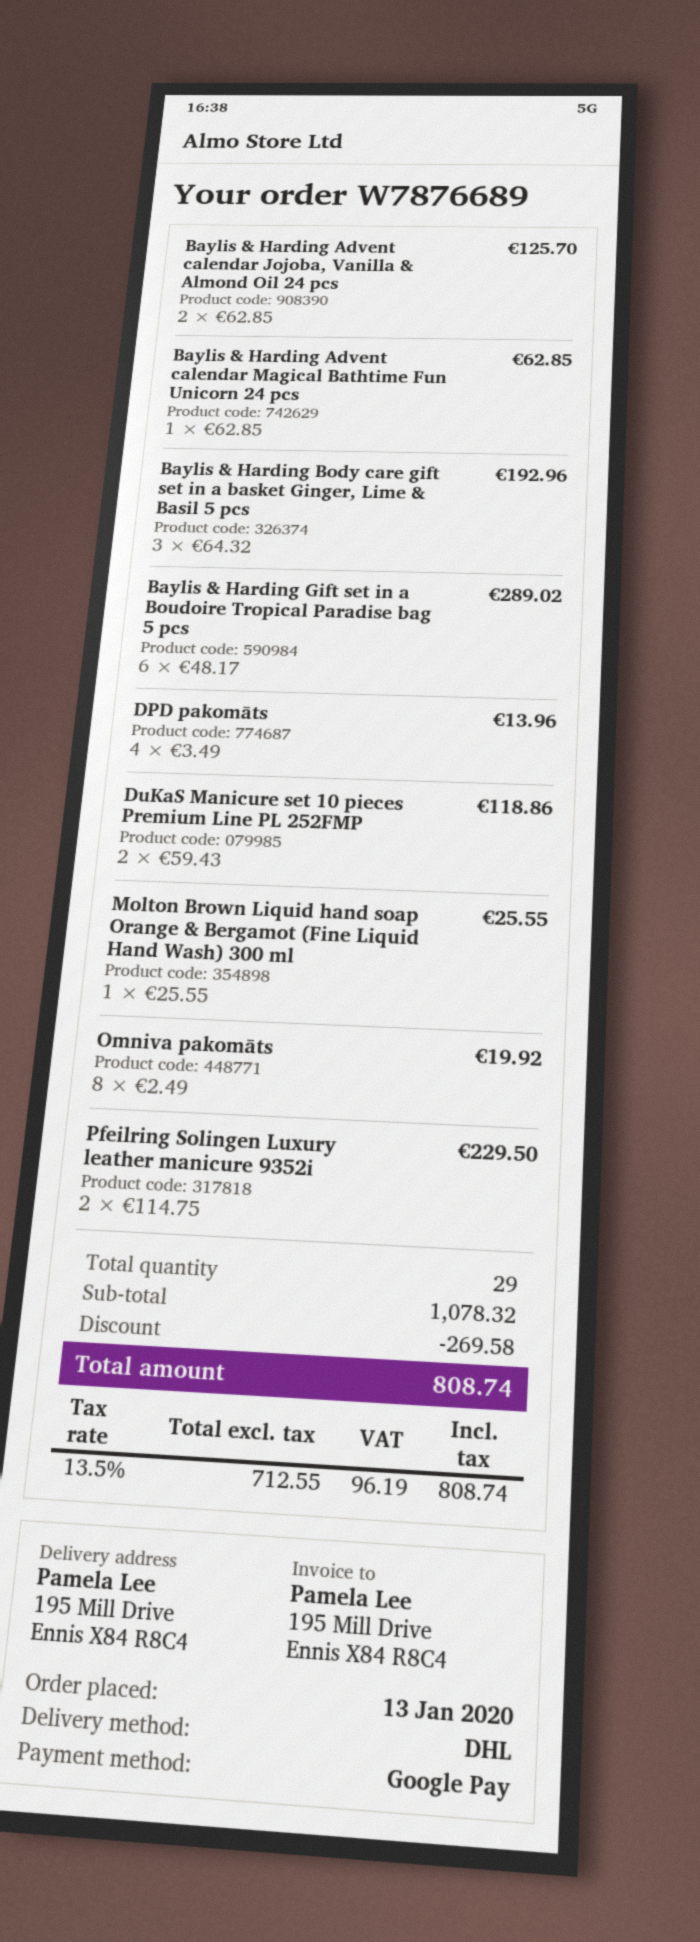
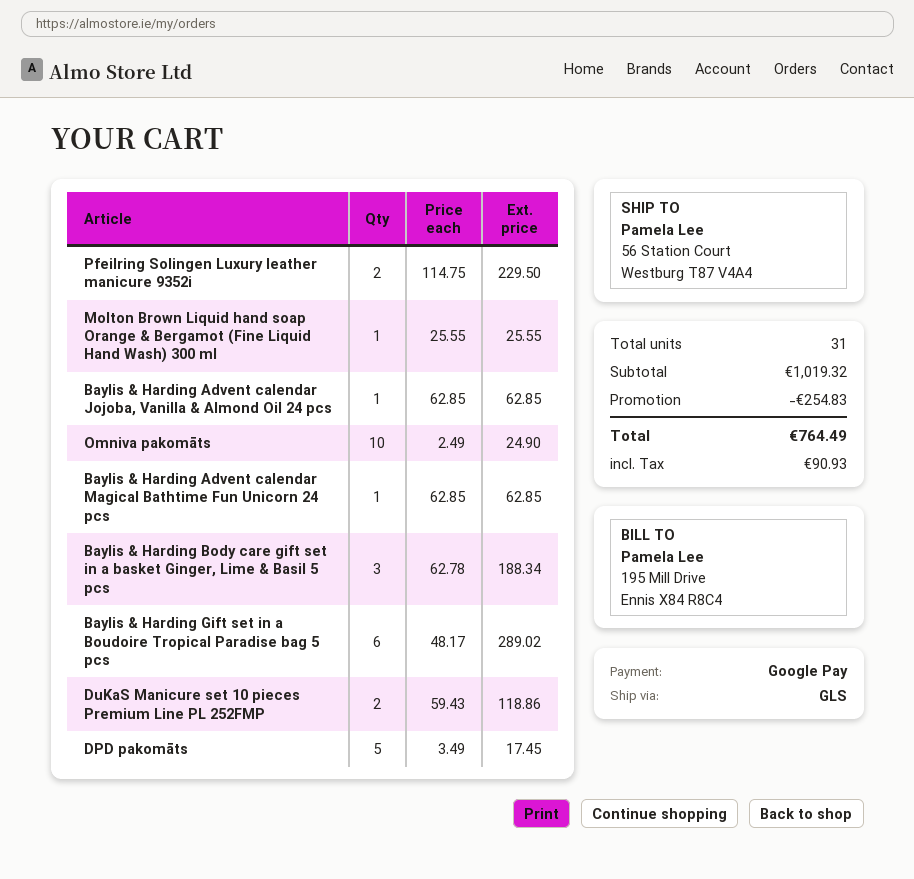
shipping method: DHL -> GLS
ship to: 195 Mill Drive, Ennis X84 R8C4 -> 56 Station Court, Westburg T87 V4A4
Baylis & Harding Advent calendar Jojoba, Vanilla & Almond Oil 24 pcs: 2 x 62.85 = 125.70 -> 1 x 62.85 = 62.85
Baylis & Harding Body care gift set in a basket Ginger, Lime & Basil 5 pcs: 3 x 64.32 = 192.96 -> 3 x 62.78 = 188.34
DPD pakomāts: 4 x 3.49 = 13.96 -> 5 x 3.49 = 17.45
Omniva pakomāts: 8 x 2.49 = 19.92 -> 10 x 2.49 = 24.90
total quantity: 29 -> 31
subtotal: 1078.32 -> 1019.32
discount: 269.58 -> 254.83
tax: 96.19 -> 90.93
total: 808.74 -> 764.49

